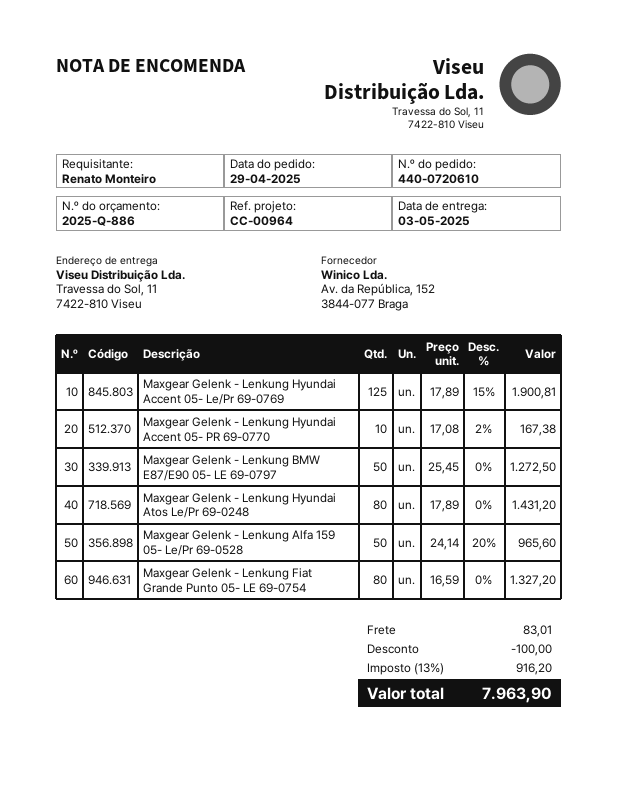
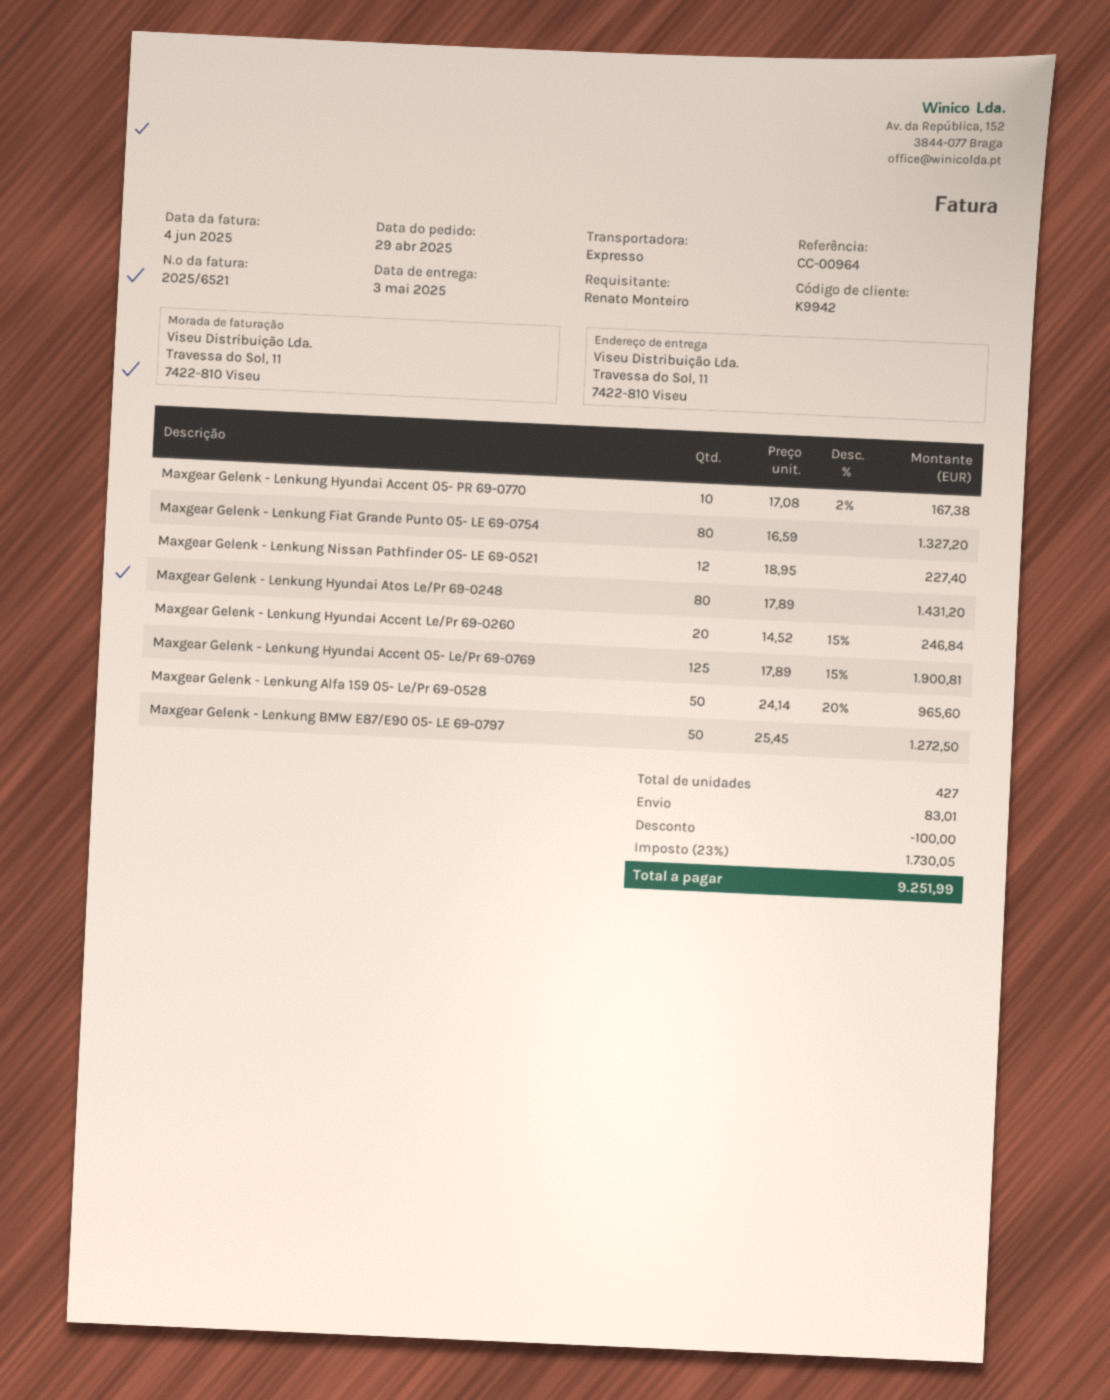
Maxgear Gelenk - Lenkung Nissan Pathfinder 05- LE 69-0521: none -> 12 x 18.95 = 227.40
Maxgear Gelenk - Lenkung Hyundai Accent Le/Pr 69-0260: none -> 20 x 14.52 - 15% = 246.84
tax: 13% = 916.20 -> 23% = 1730.05
total: 7963.90 -> 9251.99

